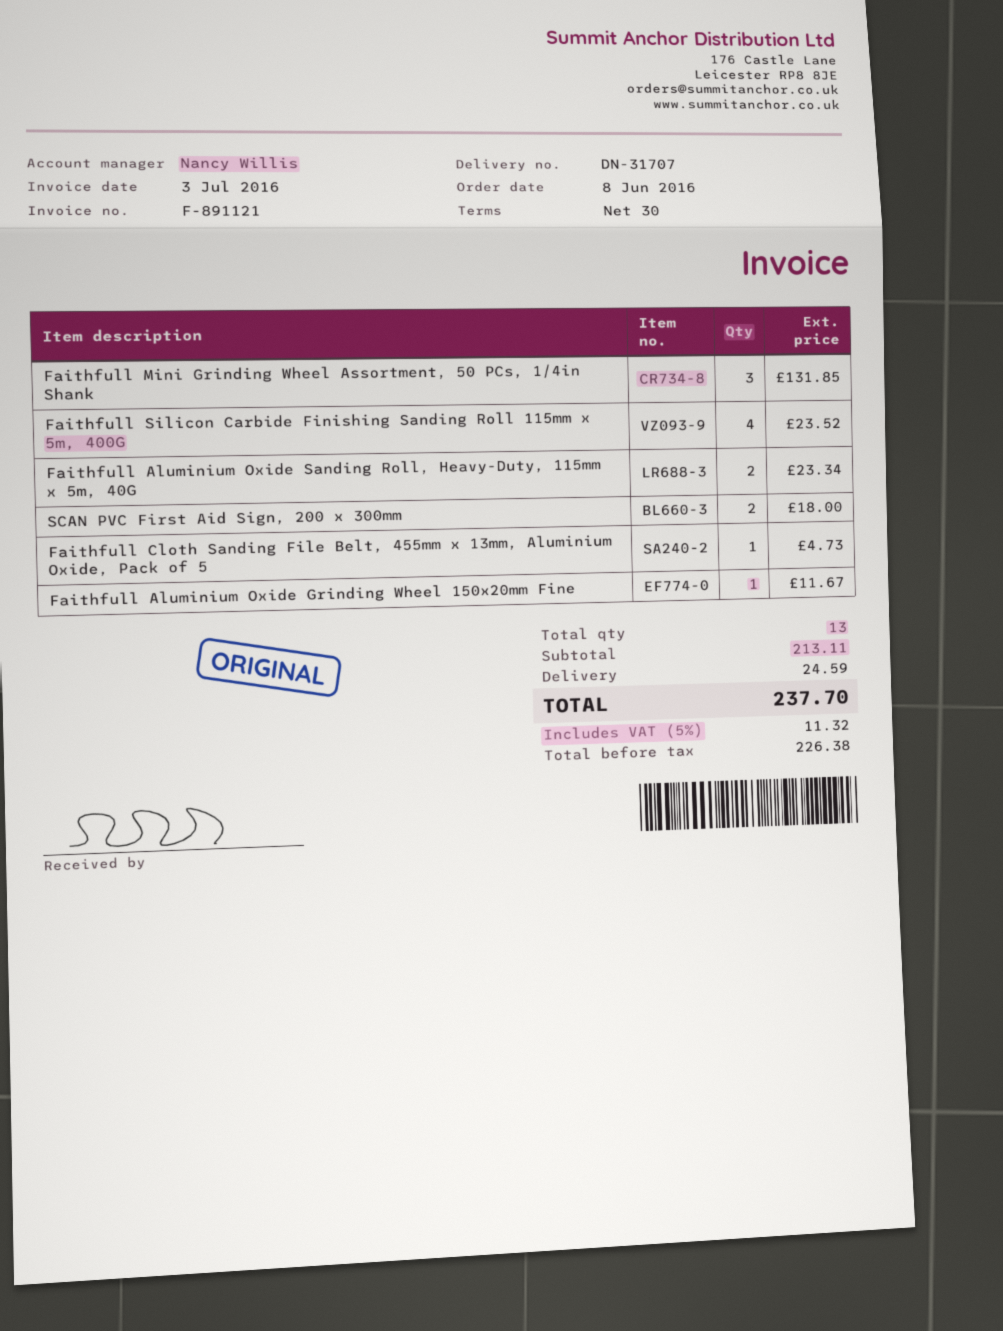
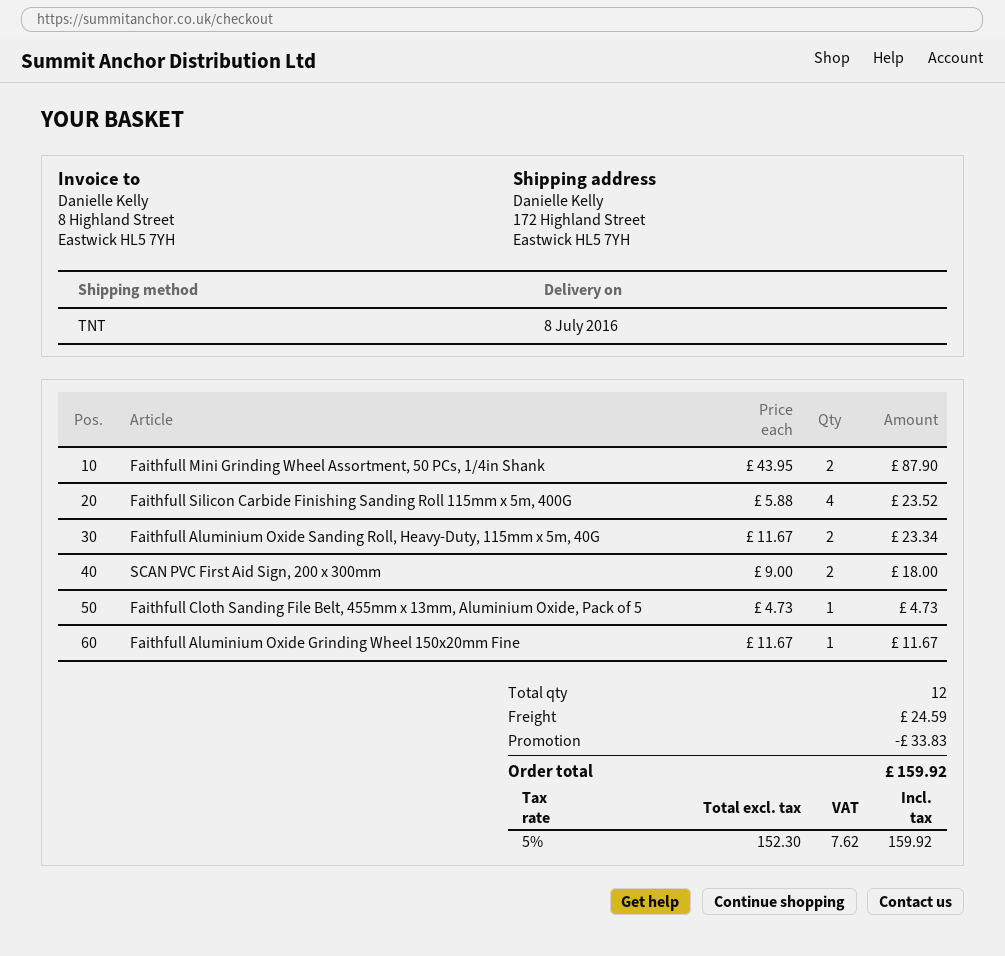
Faithfull Mini Grinding Wheel Assortment, 50 PCs, 1/4in Shank: 3 for 131.85 -> 2 for 87.90
total quantity: 13 -> 12
discount: none -> 33.83
net: 226.38 -> 152.30
tax: 5% = 11.32 -> 5% = 7.62
total: 237.70 -> 159.92

